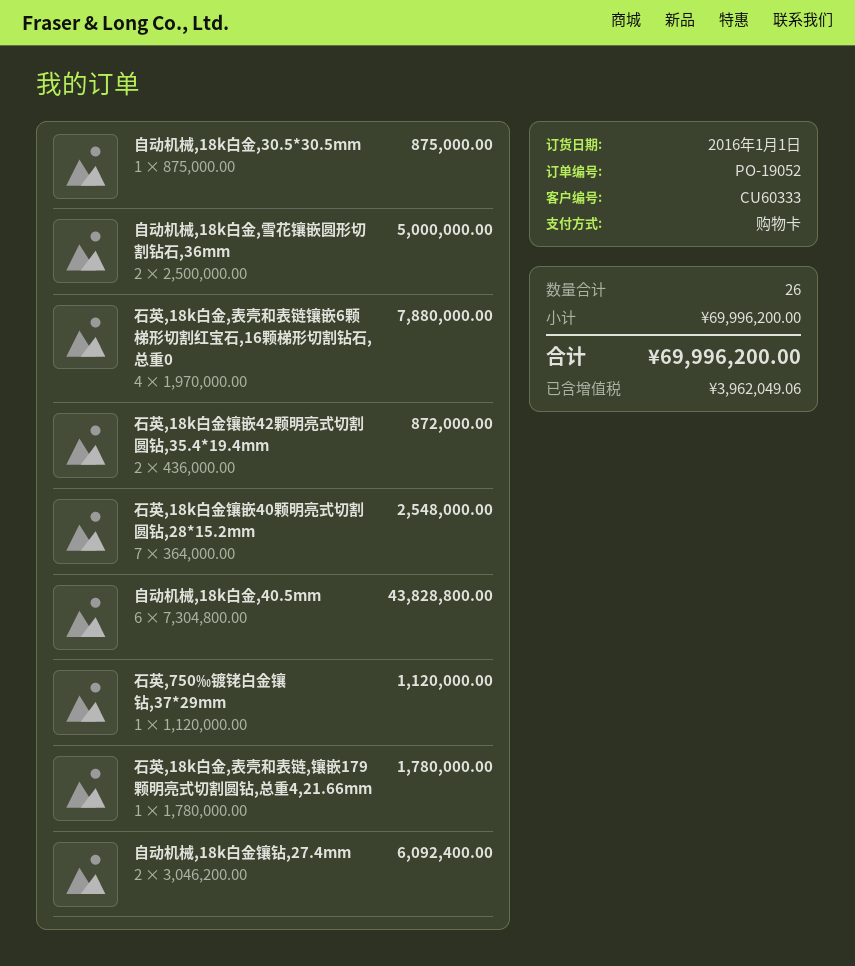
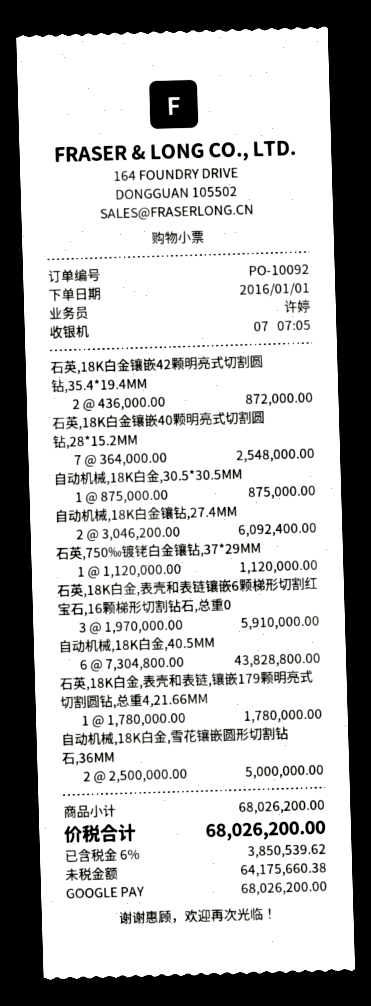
order number: PO-19052 -> PO-10092
payment method: gift card -> Google Pay
石英,18k白金,表壳和表链镶嵌6颗梯形切割红宝石,16颗梯形切割钻石,总重0: 4 x 1970000.00 = 7880000.00 -> 3 x 1970000.00 = 5910000.00
subtotal: 69996200.00 -> 68026200.00
tax: 3962049.06 -> 3850539.62
total: 69996200.00 -> 68026200.00

